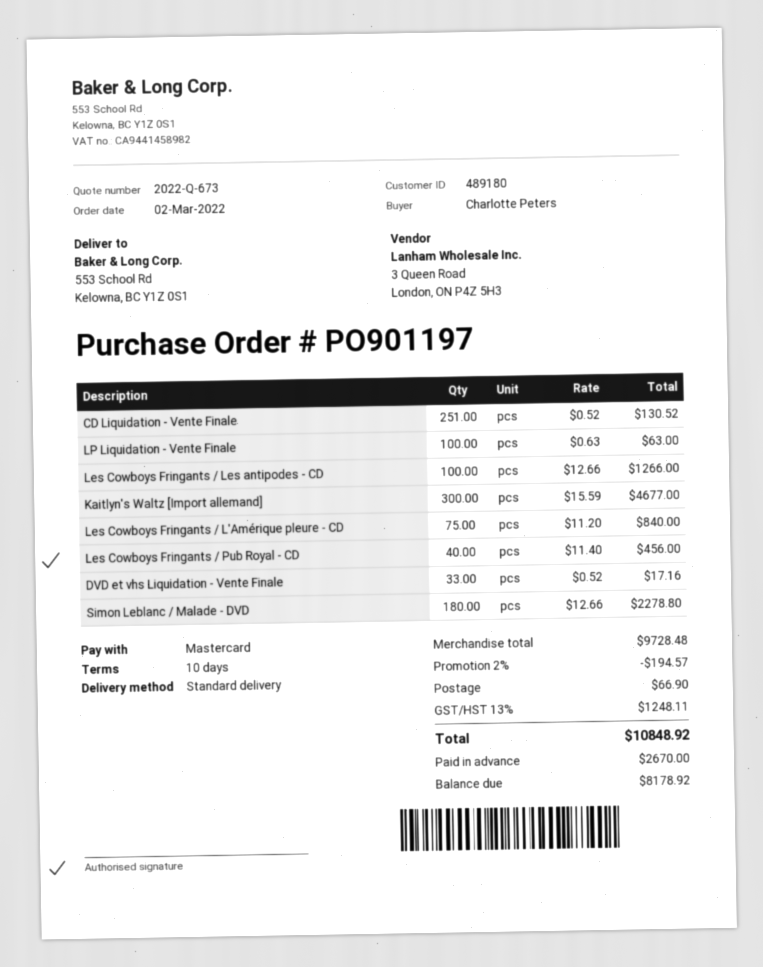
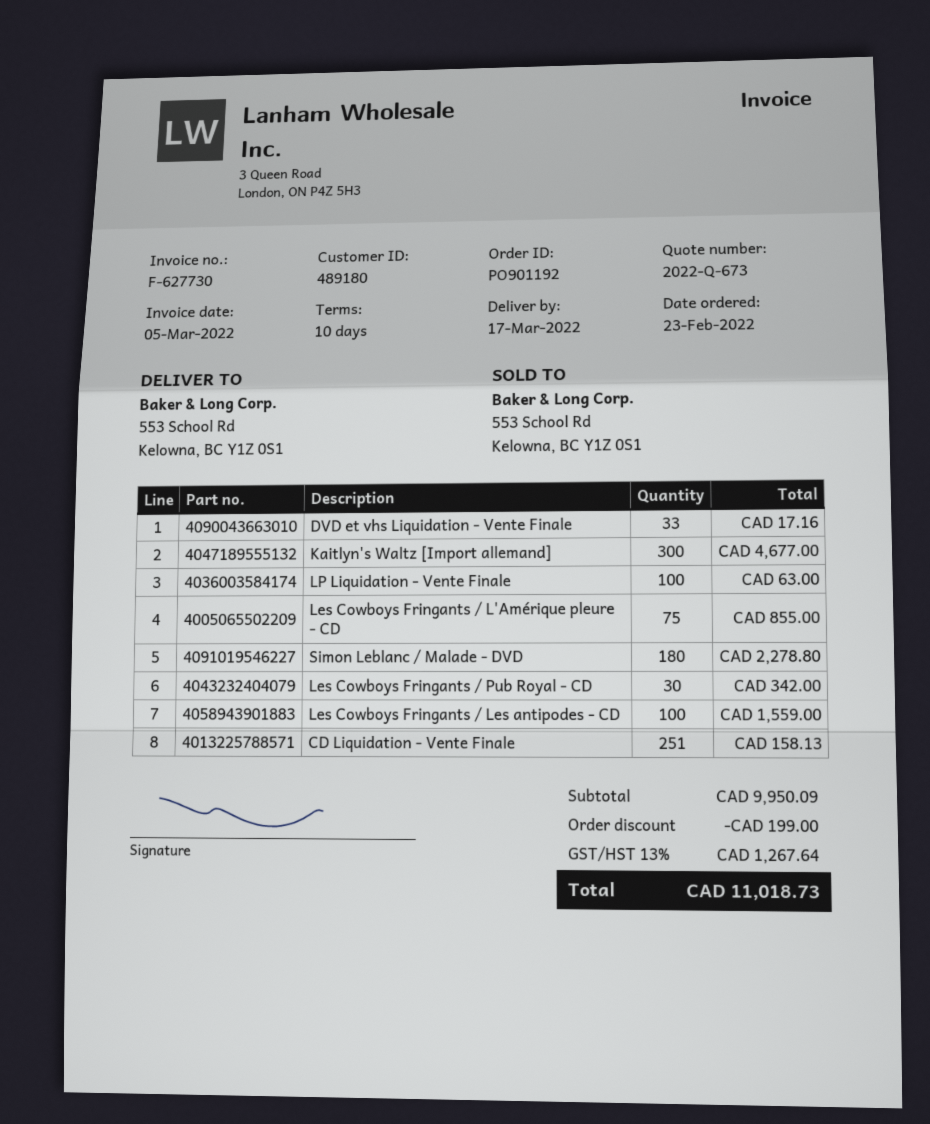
order number: PO901197 -> PO901192
order date: 2022-03-02 -> 2022-02-23
CD Liquidation - Vente Finale: 251 for 130.52 -> 251 for 158.13
Les Cowboys Fringants / Les antipodes - CD: 100 for 1266.00 -> 100 for 1559.00
Les Cowboys Fringants / L'Amérique pleure - CD: 75 for 840.00 -> 75 for 855.00
Les Cowboys Fringants / Pub Royal - CD: 40 for 456.00 -> 30 for 342.00
subtotal: 9728.48 -> 9950.09
discount: 194.57 -> 199.00
shipping: 66.90 -> none
tax: 13% = 1248.11 -> 13% = 1267.64
total: 10848.92 -> 11018.73

